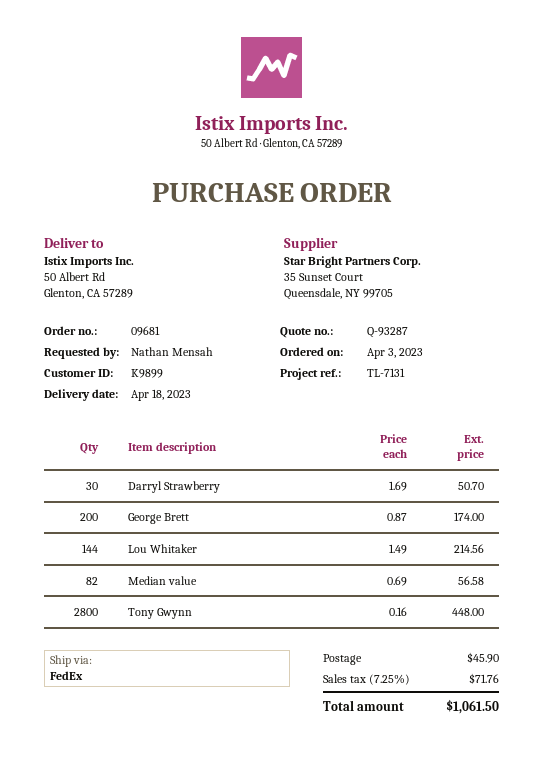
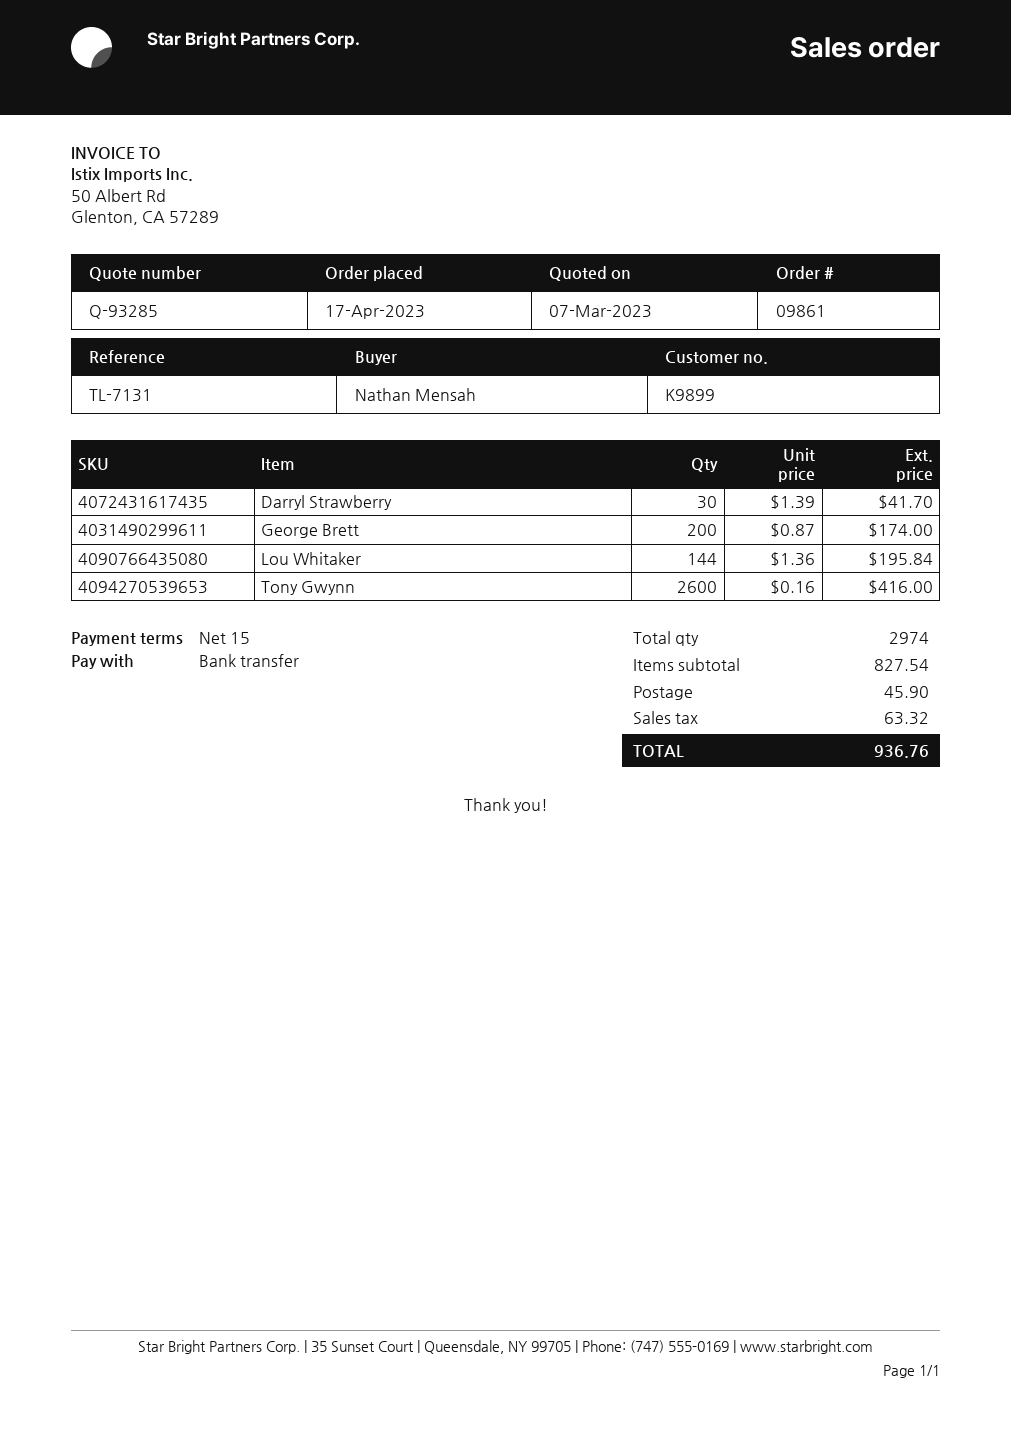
quote number: Q-93287 -> Q-93285
order number: 09681 -> 09861
order date: 2023-04-03 -> 2023-04-17
Darryl Strawberry: 30 x 1.69 = 50.70 -> 30 x 1.39 = 41.70
Lou Whitaker: 144 x 1.49 = 214.56 -> 144 x 1.36 = 195.84
Median value: 82 x 0.69 = 56.58 -> none
Tony Gwynn: 2800 x 0.16 = 448.00 -> 2600 x 0.16 = 416.00
tax: 71.76 -> 63.32
total: 1061.50 -> 936.76

